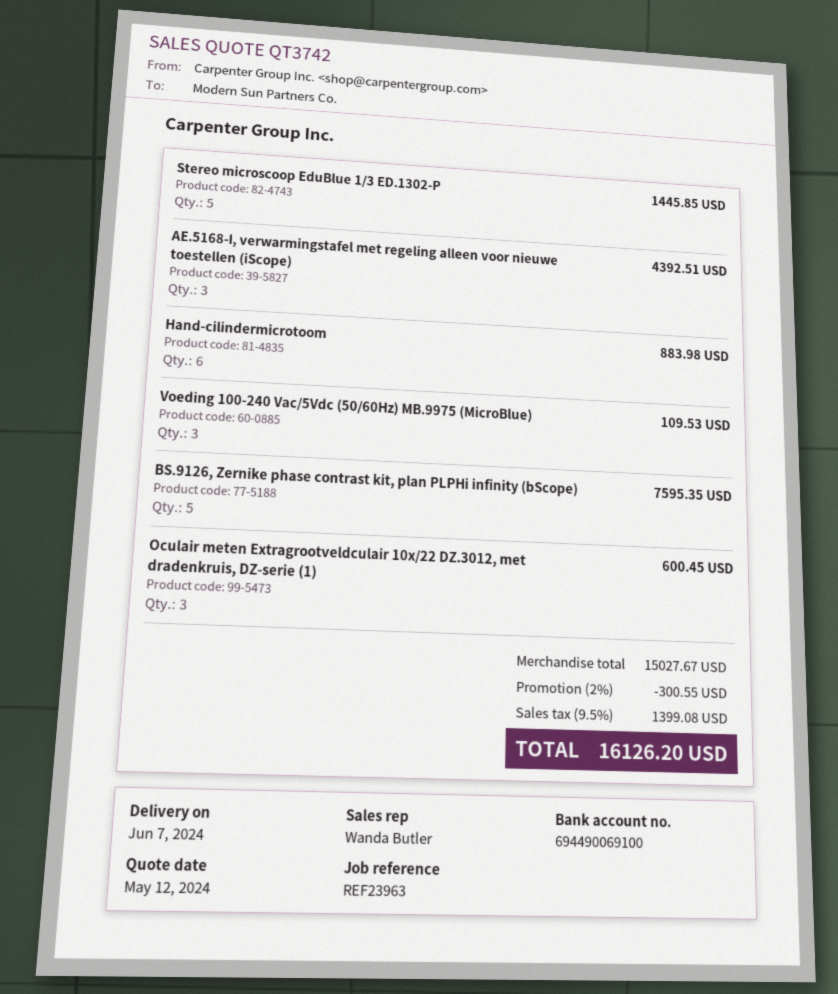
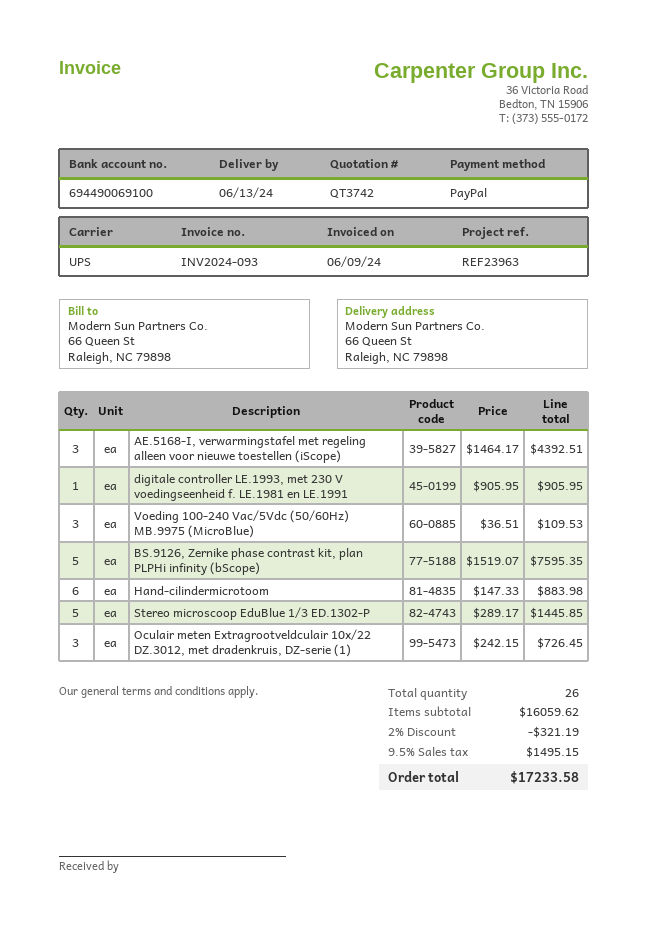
delivery date: 2024-06-07 -> 2024-06-13
Oculair meten Extragrootveldculair 10x/22 DZ.3012, met dradenkruis, DZ-serie (1): 3 for 600.45 -> 3 for 726.45
digitale controller LE.1993, met 230 V voedingseenheid f. LE.1981 en LE.1991: none -> 1 for 905.95
subtotal: 15027.67 -> 16059.62
discount: 2% = 300.55 -> 2% = 321.19
tax: 9.5% = 1399.08 -> 9.5% = 1495.15
total: 16126.20 -> 17233.58

